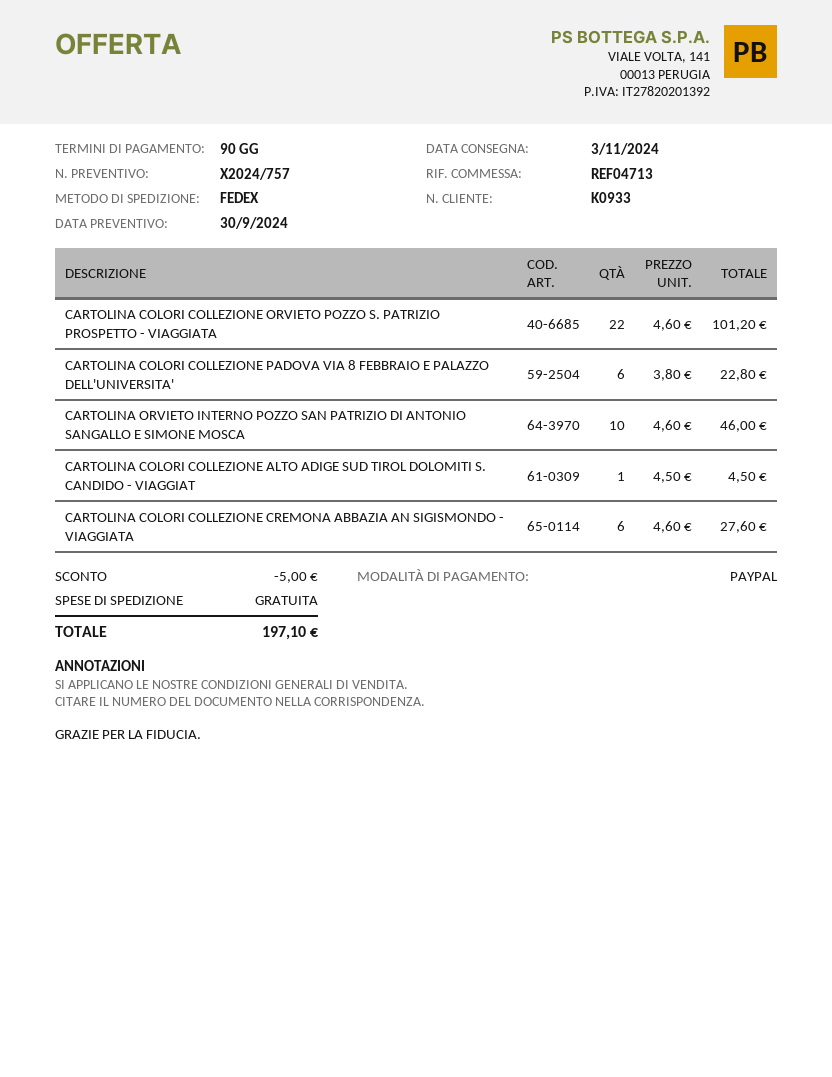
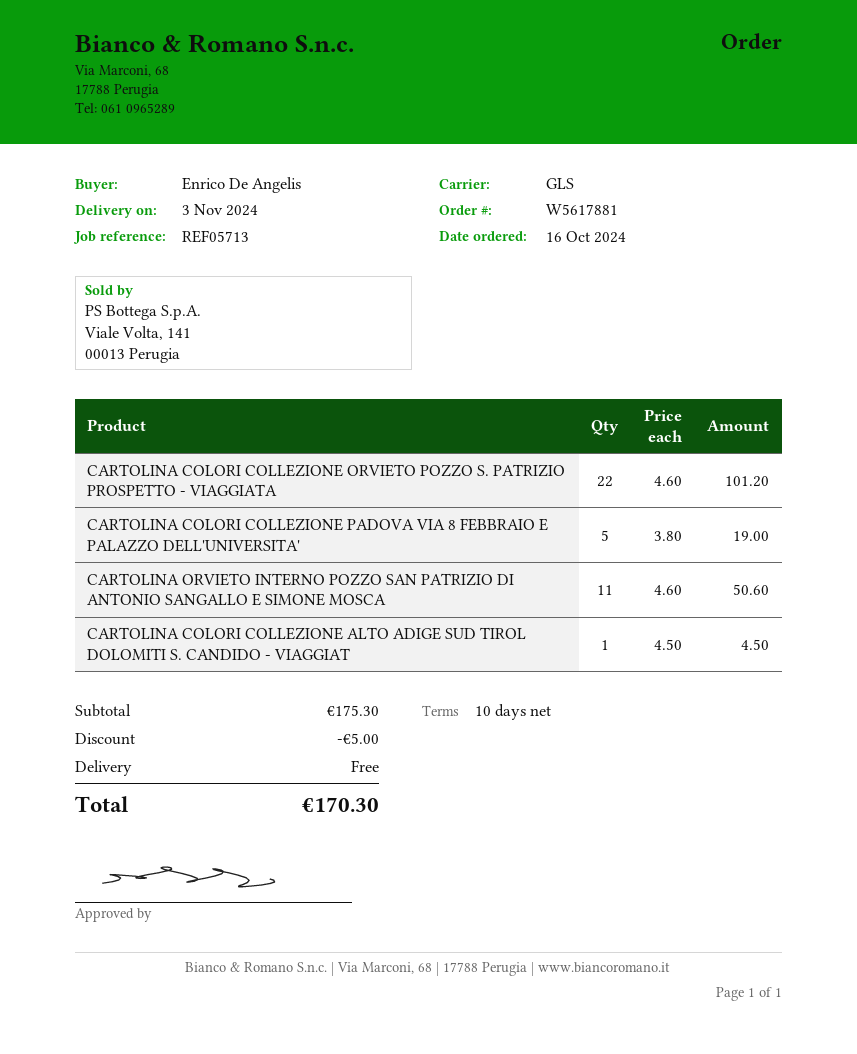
payment terms: 90 days -> 10 days
reference: REF04713 -> REF05713
shipping method: FedEx -> GLS
CARTOLINA COLORI COLLEZIONE PADOVA VIA 8 FEBBRAIO E PALAZZO DELL'UNIVERSITA': 6 x 3.80 = 22.80 -> 5 x 3.80 = 19.00
CARTOLINA ORVIETO INTERNO POZZO SAN PATRIZIO DI ANTONIO SANGALLO E SIMONE MOSCA: 10 x 4.60 = 46.00 -> 11 x 4.60 = 50.60
CARTOLINA COLORI COLLEZIONE CREMONA ABBAZIA AN SIGISMONDO - VIAGGIATA: 6 x 4.60 = 27.60 -> none
total: 197.10 -> 170.30

